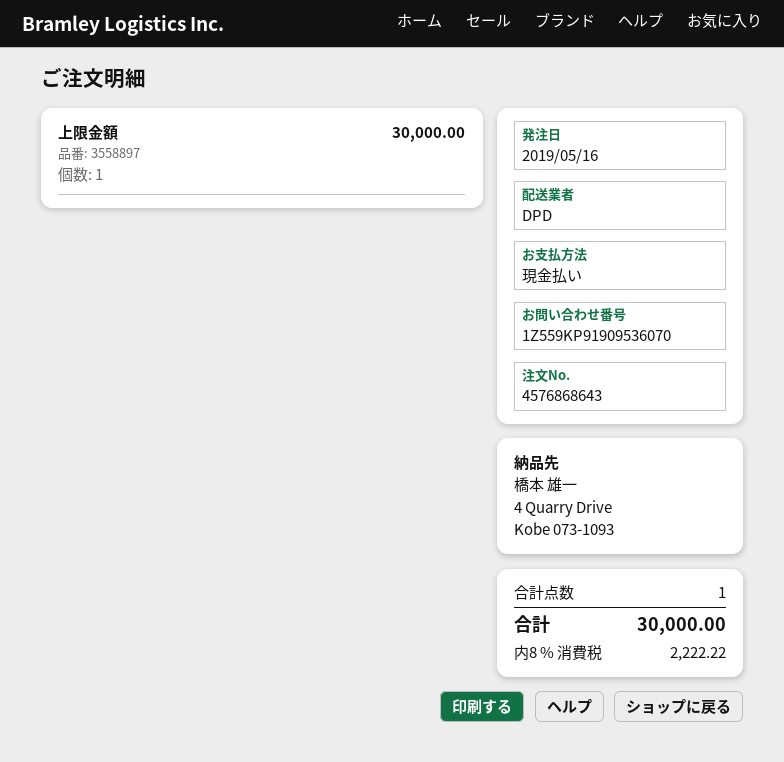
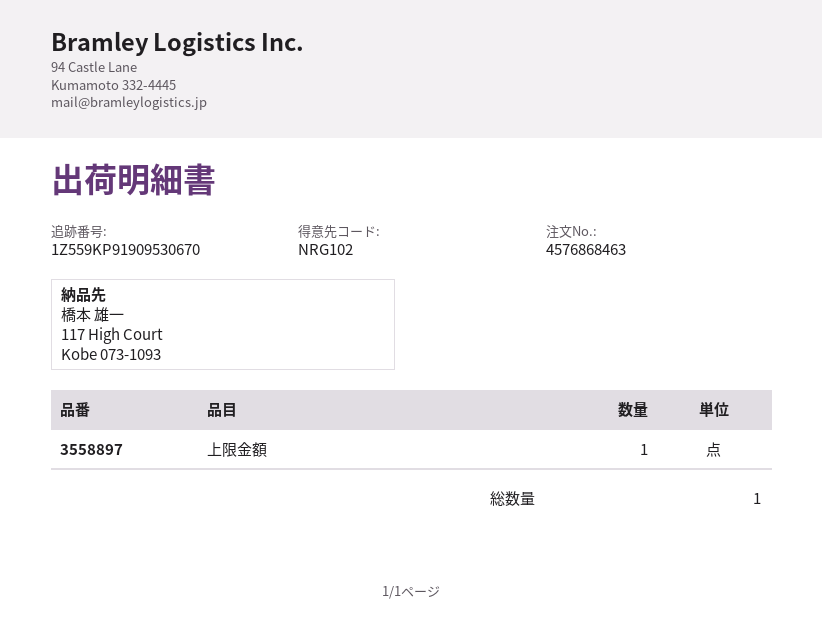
order number: 4576868643 -> 4576868463
tracking number: 1Z559KP91909536070 -> 1Z559KP91909530670
ship to: 4 Quarry Drive, Kobe 073-1093 -> 117 High Court, Kobe 073-1093

